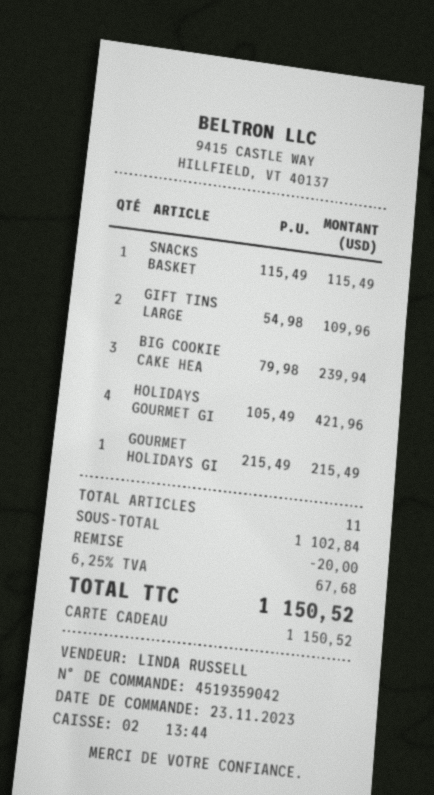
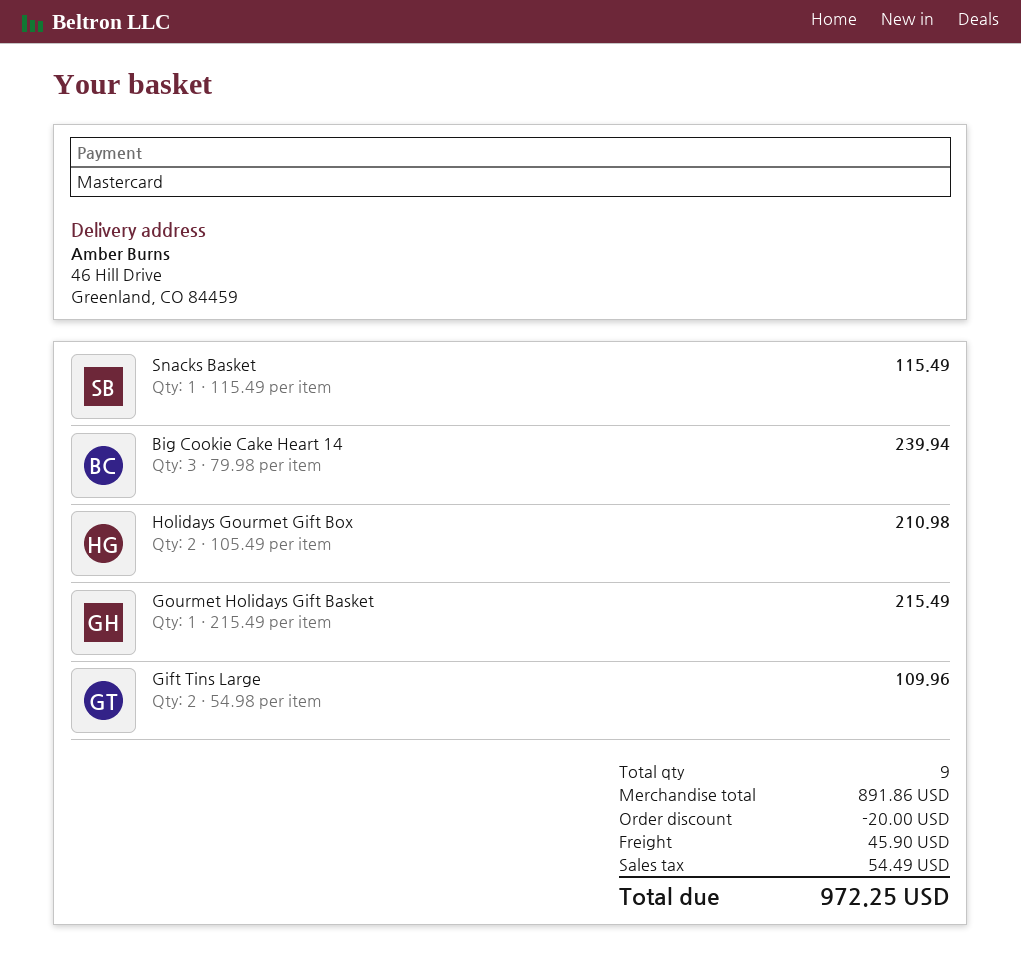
payment method: gift card -> Mastercard
HOLIDAYS GOURMET GI: 4 x 105.49 = 421.96 -> 2 x 105.49 = 210.98
total quantity: 11 -> 9
subtotal: 1102.84 -> 891.86
shipping: none -> 45.90
tax: 67.68 -> 54.49
total: 1150.52 -> 972.25

